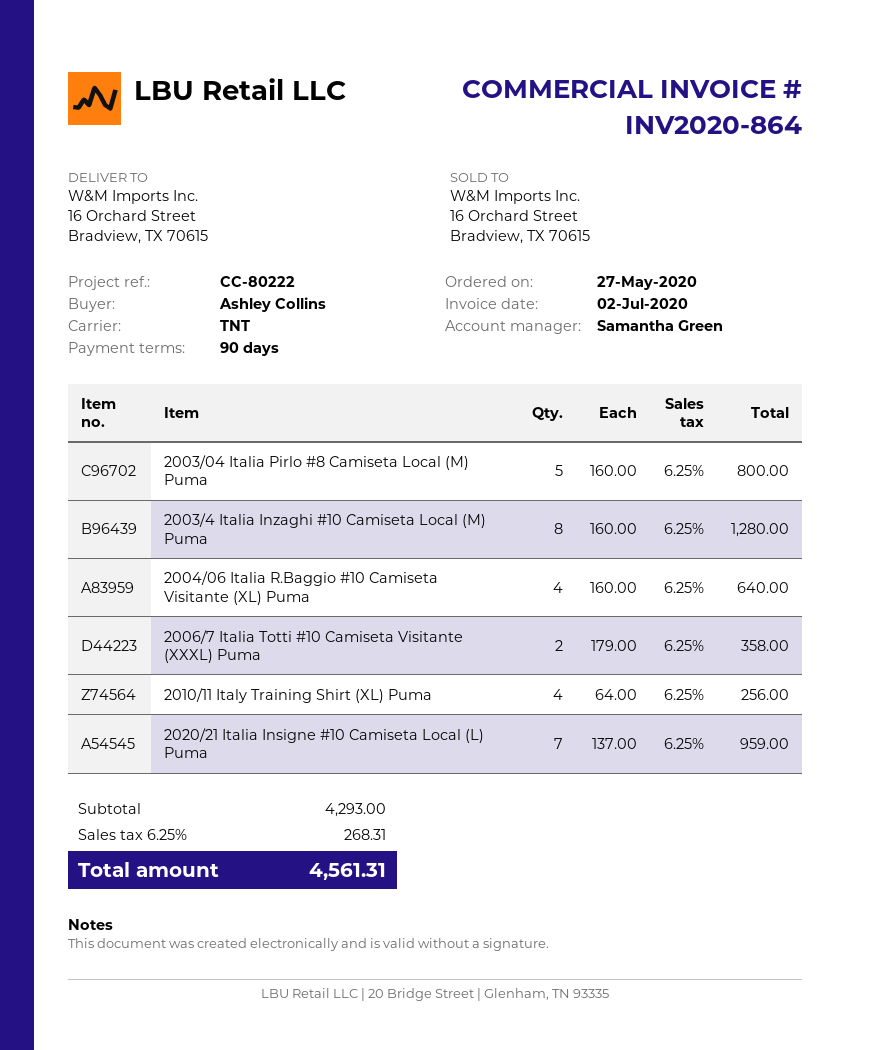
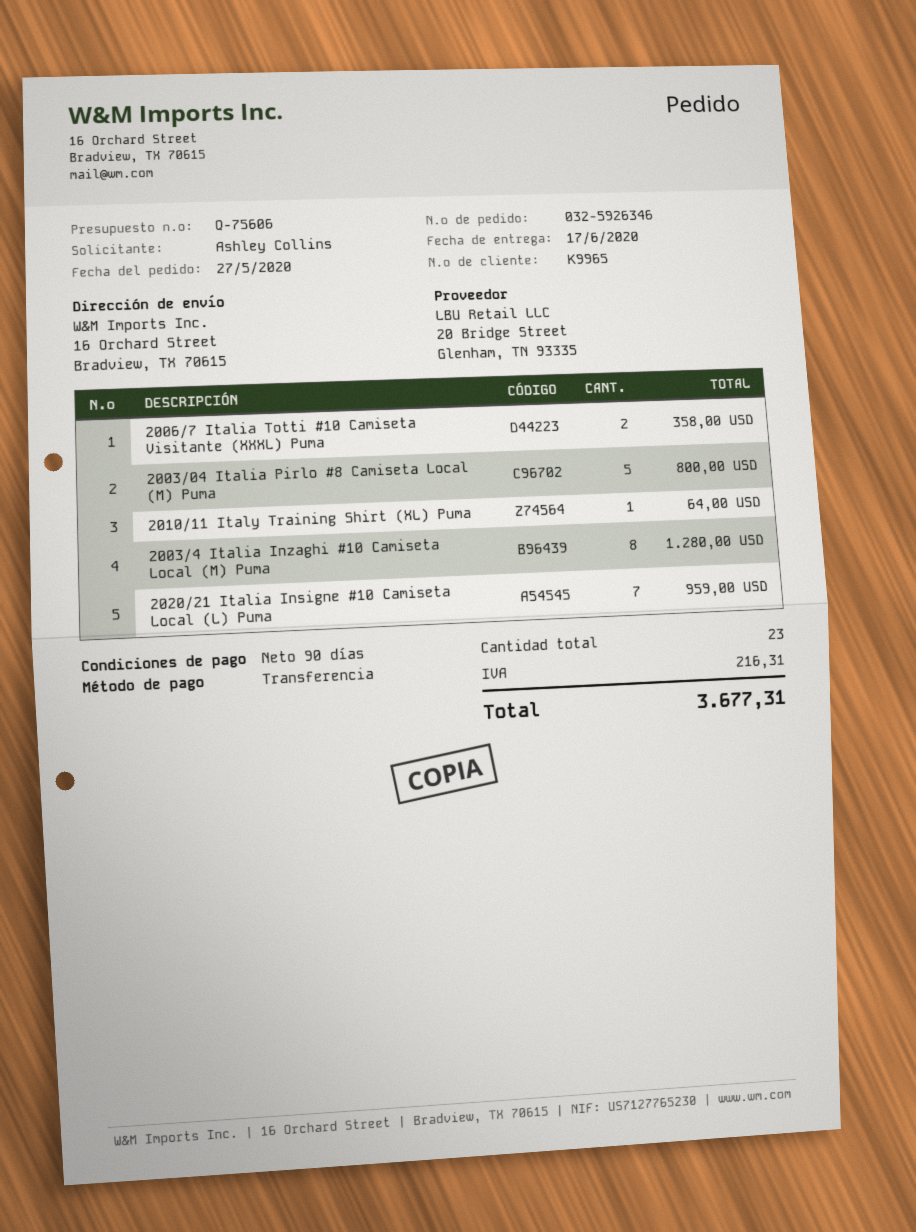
2004/06 Italia R.Baggio #10 Camiseta Visitante (XL) Puma: 4 for 640.00 -> none
2010/11 Italy Training Shirt (XL) Puma: 4 for 256.00 -> 1 for 64.00
tax: 268.31 -> 216.31
total: 4561.31 -> 3677.31

